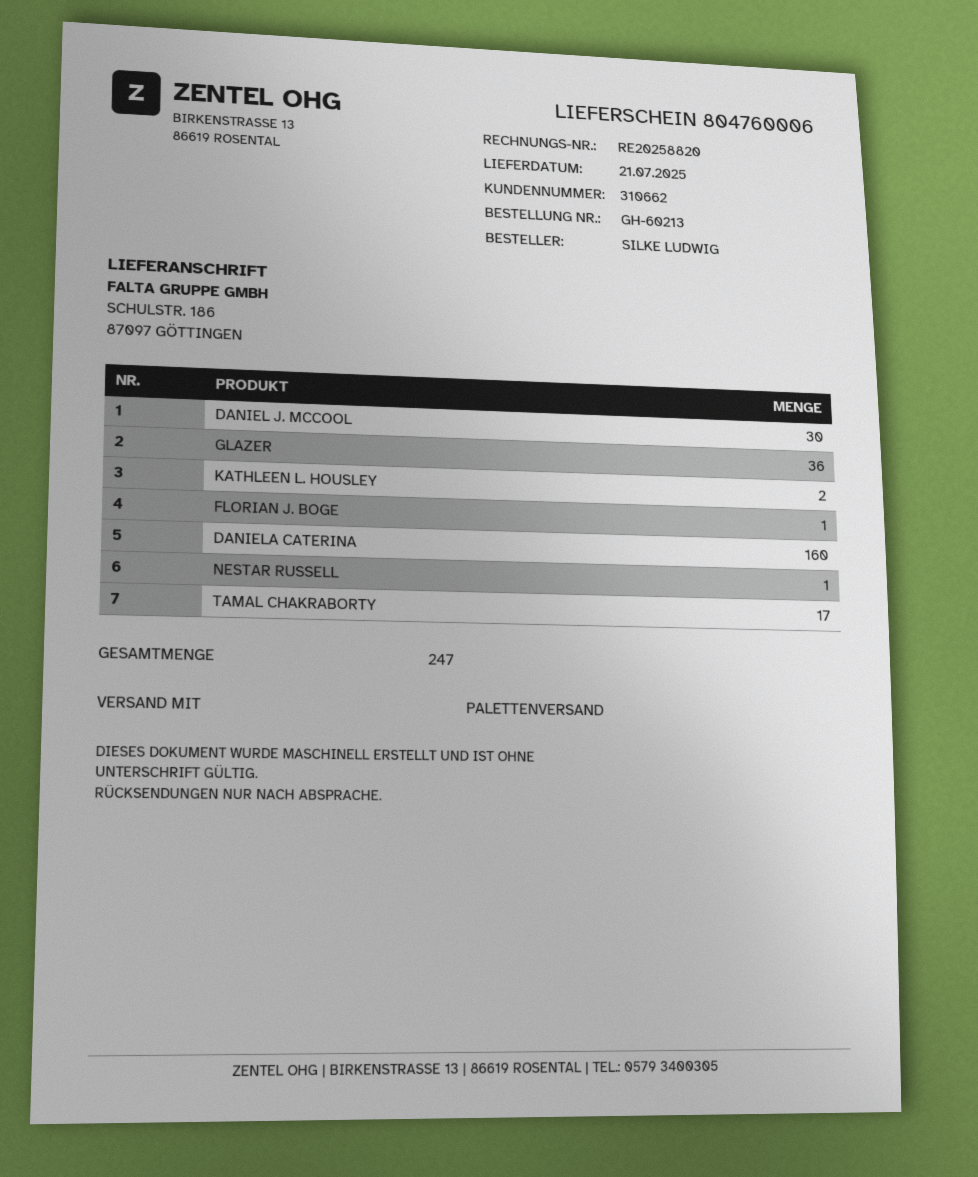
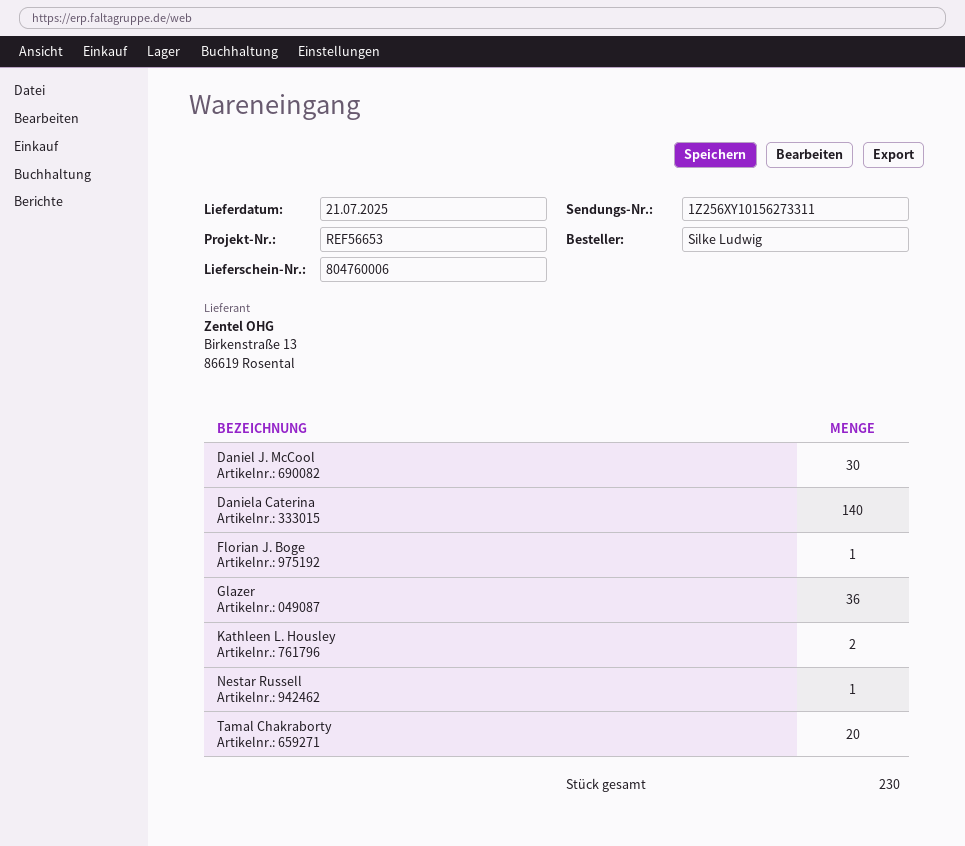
DANIELA CATERINA: 160 -> 140
TAMAL CHAKRABORTY: 17 -> 20
total quantity: 247 -> 230

